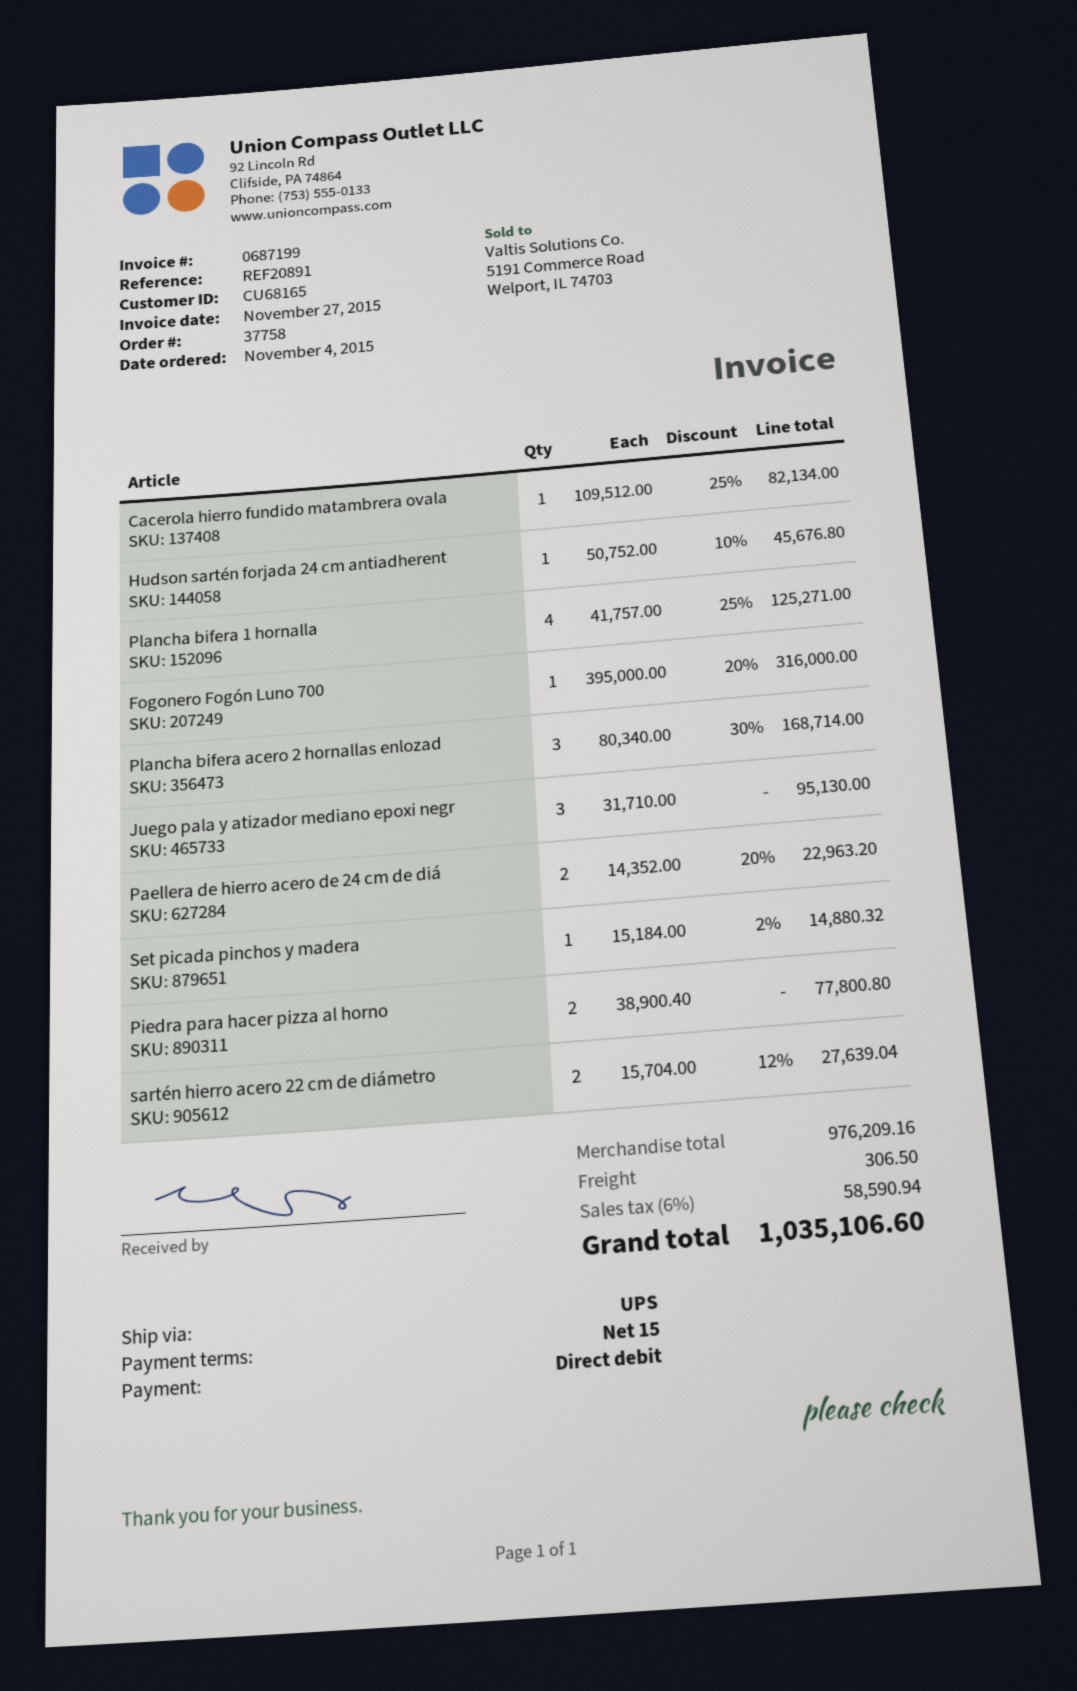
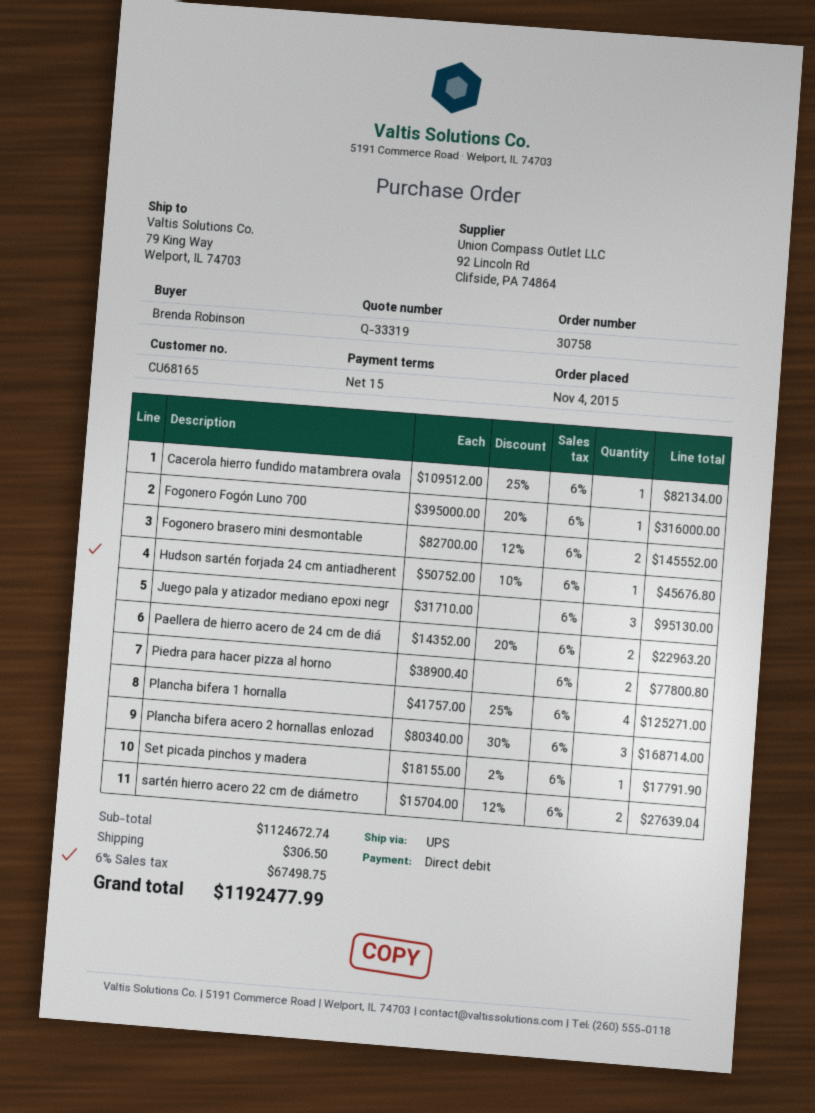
order number: 37758 -> 30758
Set picada pinchos y madera: 1 x 15184.00 - 2% = 14880.32 -> 1 x 18155.00 - 2% = 17791.90
Fogonero brasero mini desmontable: none -> 2 x 82700.00 - 12% = 145552.00
subtotal: 976209.16 -> 1124672.74
tax: 6% = 58590.94 -> 6% = 67498.75
total: 1035106.60 -> 1192477.99

